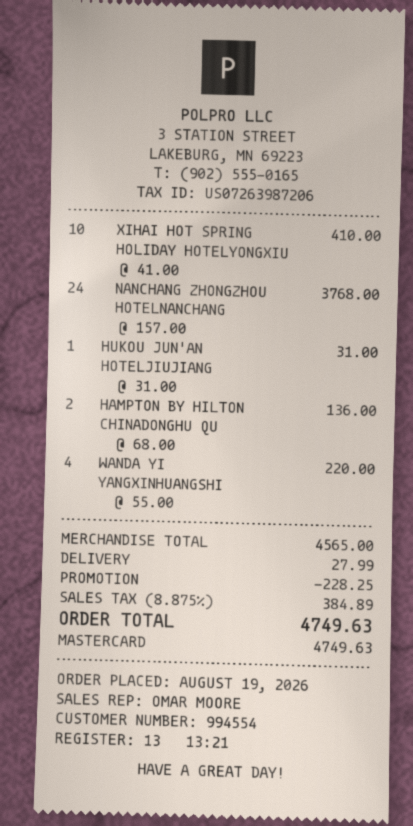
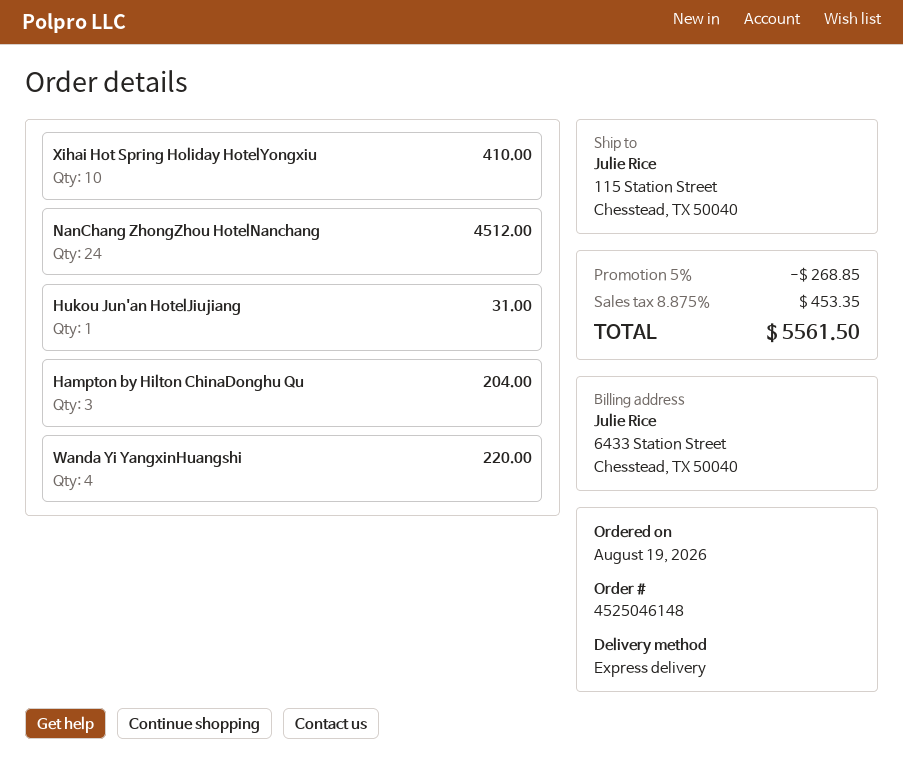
NANCHANG ZHONGZHOU HOTELNANCHANG: 24 for 3768.00 -> 24 for 4512.00
HAMPTON BY HILTON CHINADONGHU QU: 2 for 136.00 -> 3 for 204.00
discount: 228.25 -> 268.85
shipping: 27.99 -> none
tax: 8.875% = 384.89 -> 8.875% = 453.35
total: 4749.63 -> 5561.50

